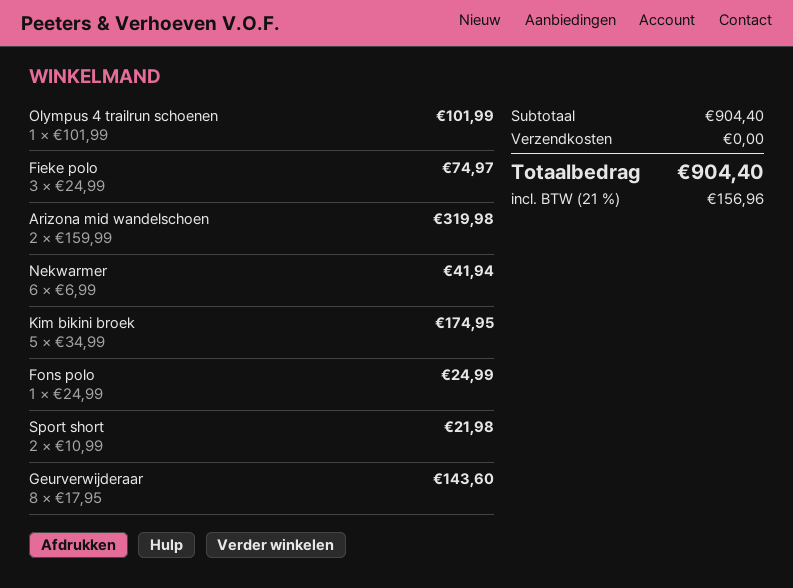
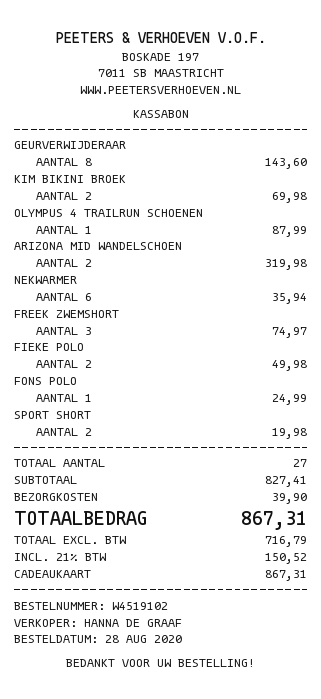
Olympus 4 trailrun schoenen: 1 for 101.99 -> 1 for 87.99
Fieke polo: 3 for 74.97 -> 2 for 49.98
Nekwarmer: 6 for 41.94 -> 6 for 35.94
Kim bikini broek: 5 for 174.95 -> 2 for 69.98
Sport short: 2 for 21.98 -> 2 for 19.98
FREEK ZWEMSHORT: none -> 3 for 74.97
subtotal: 904.40 -> 827.41
shipping: 0.00 -> 39.90
tax: 21% = 156.96 -> 21% = 150.52
total: 904.40 -> 867.31

